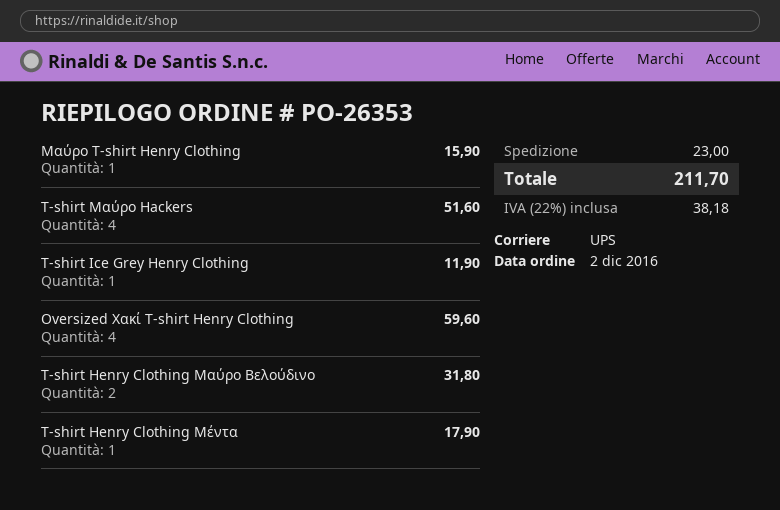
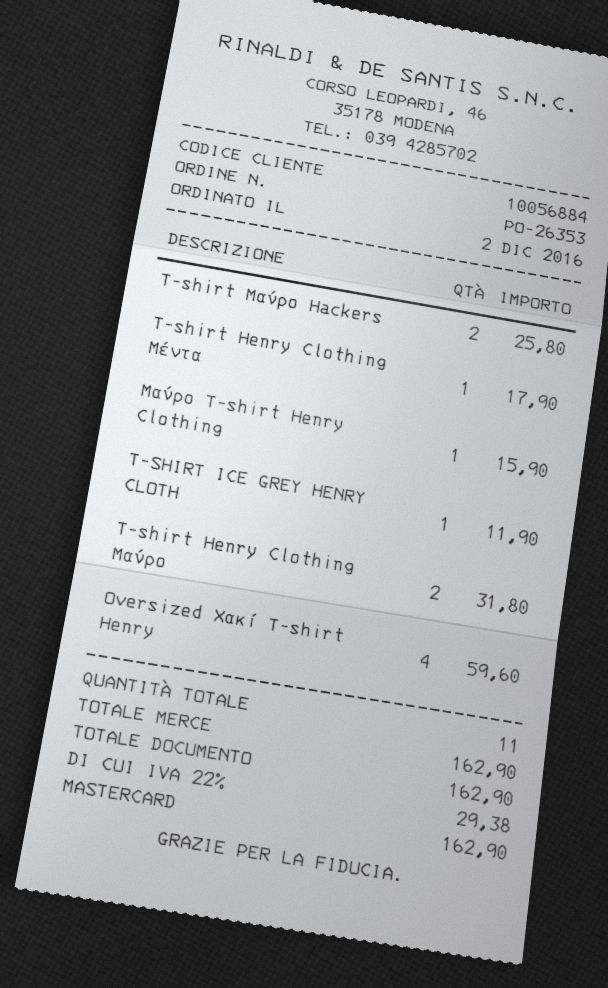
T-shirt Μαύρο Hackers: 4 for 51.60 -> 2 for 25.80
shipping: 23.00 -> none
tax: 22% = 38.18 -> 22% = 29.38
total: 211.70 -> 162.90

